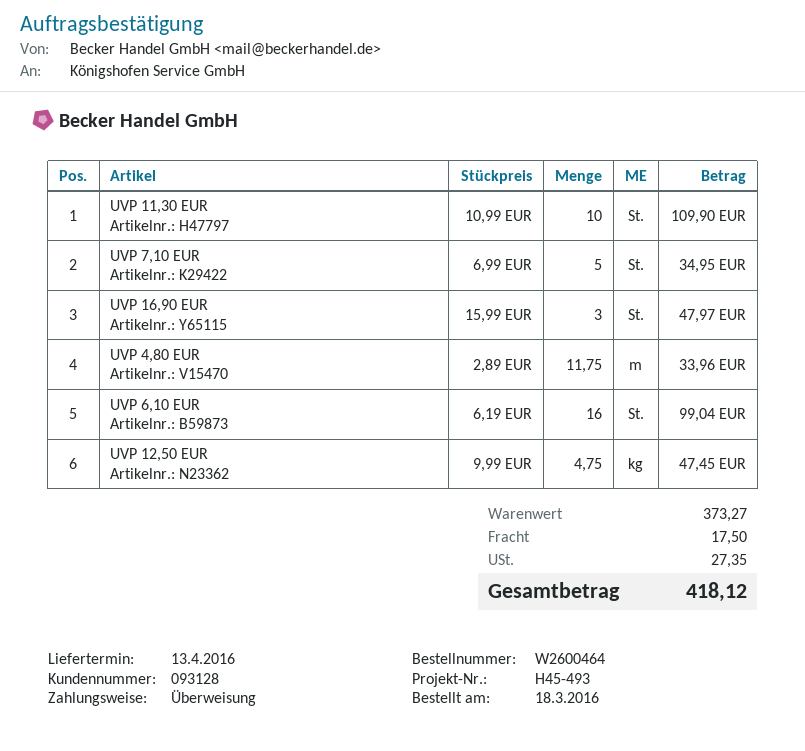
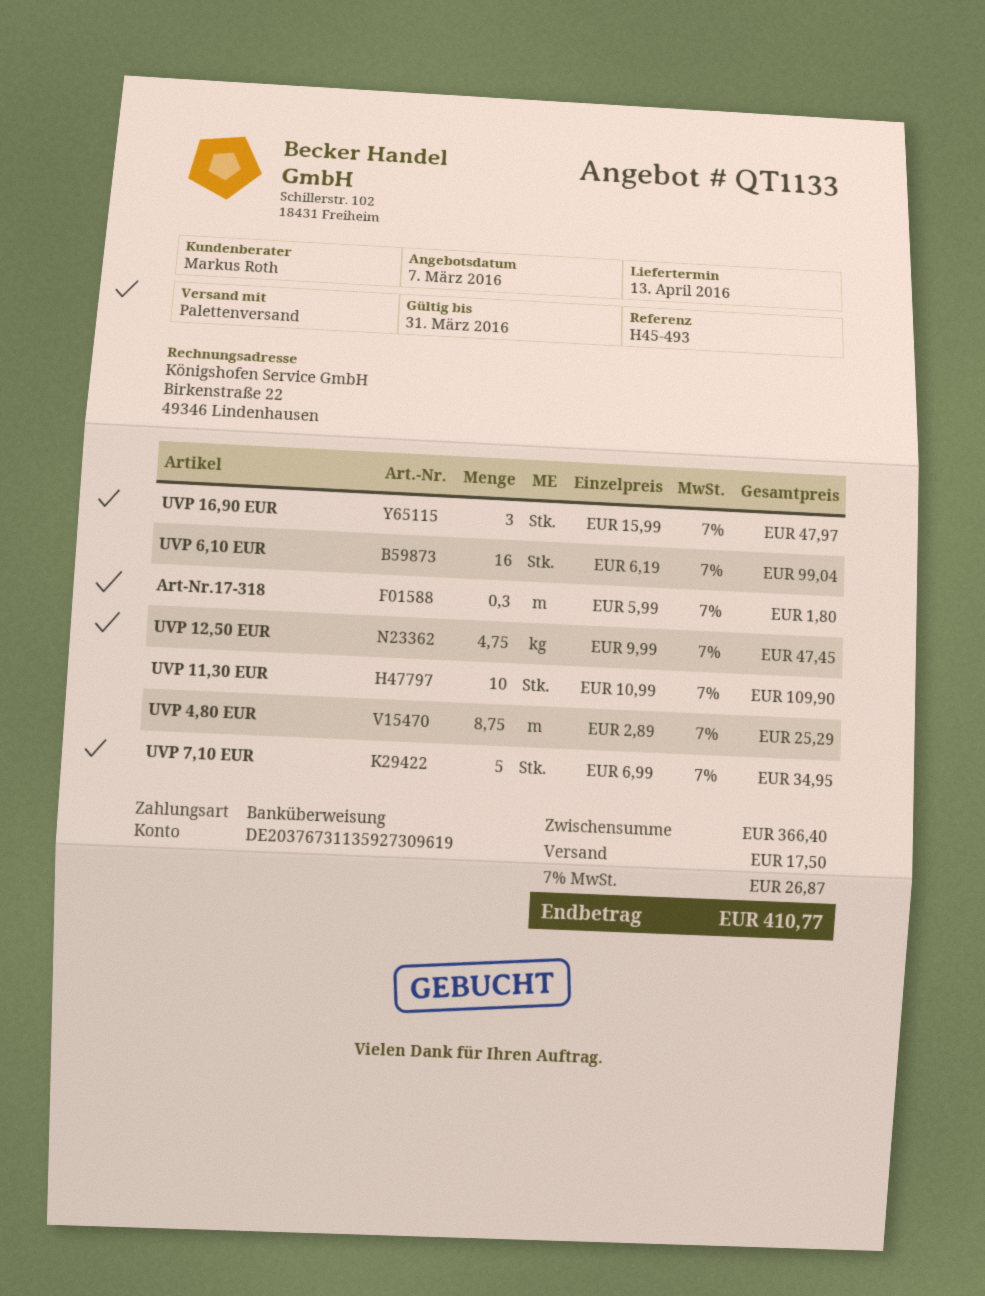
UVP 4,80 EUR: 11.75 x 2.89 = 33.96 -> 8.75 x 2.89 = 25.29
Art-Nr.17-318: none -> 0.3 x 5.99 = 1.80
subtotal: 373.27 -> 366.40
tax: 27.35 -> 26.87
total: 418.12 -> 410.77

